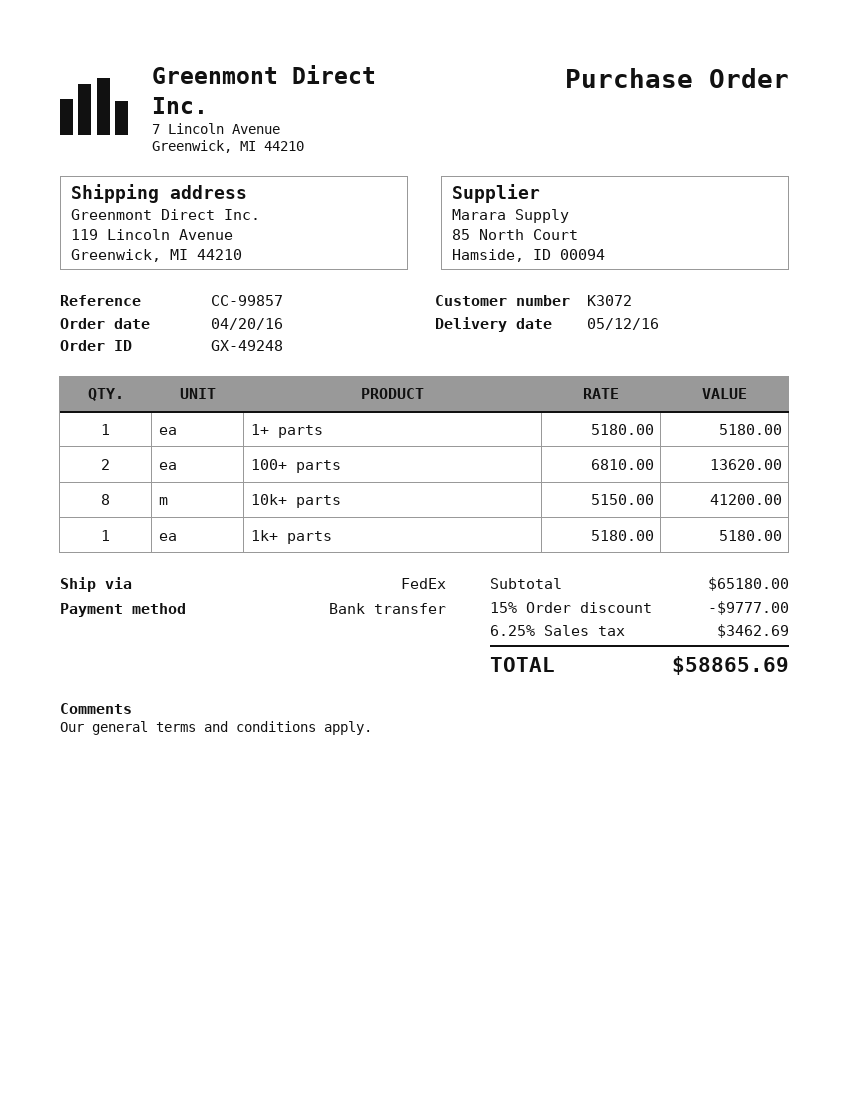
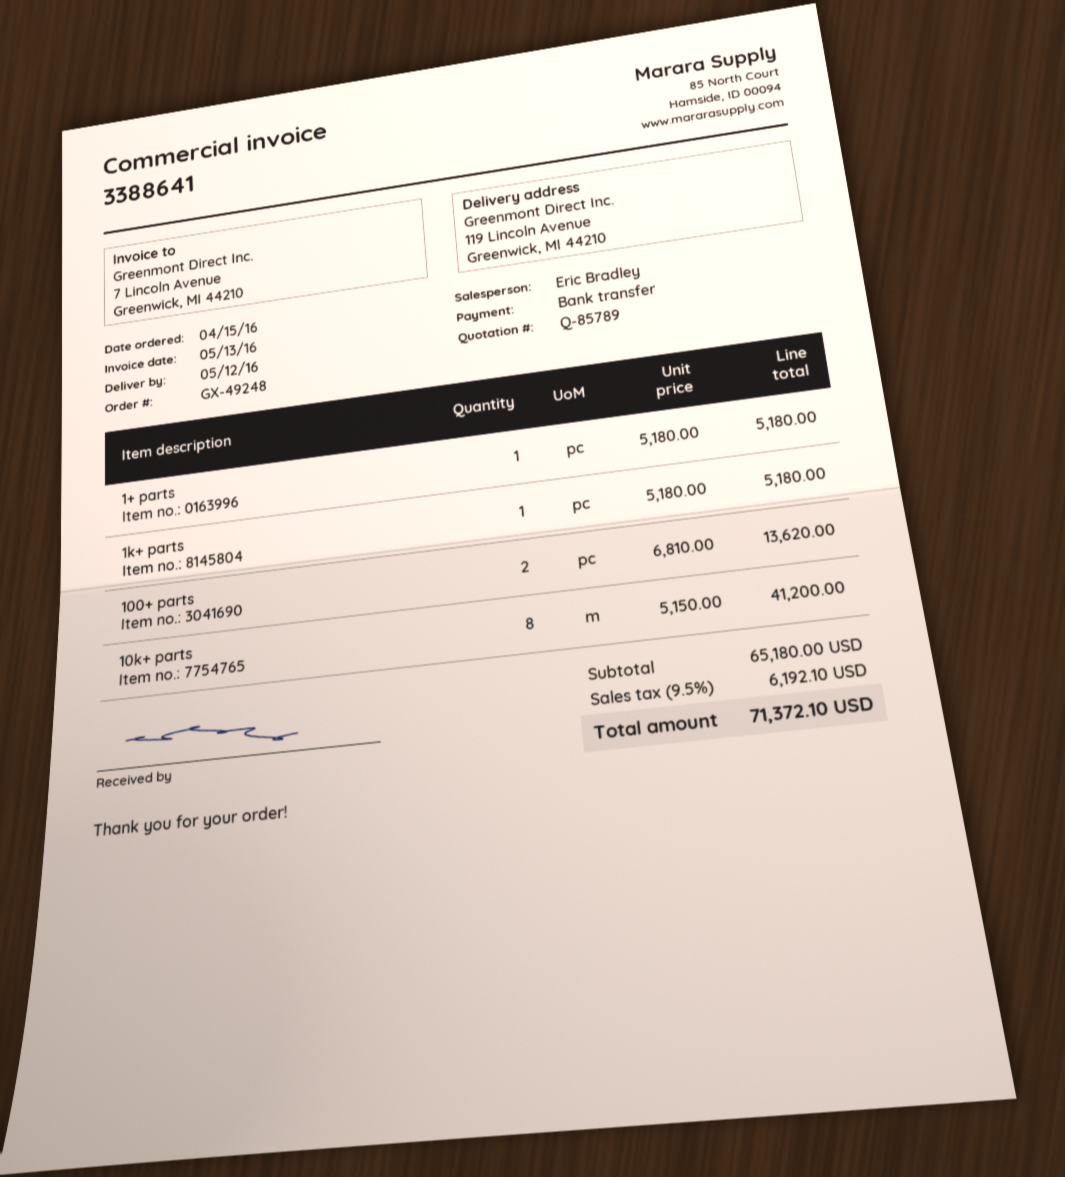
order date: 2016-04-20 -> 2016-04-15
discount: 15% = 9777.00 -> none
tax: 6.25% = 3462.69 -> 9.5% = 6192.10
total: 58865.69 -> 71372.10

